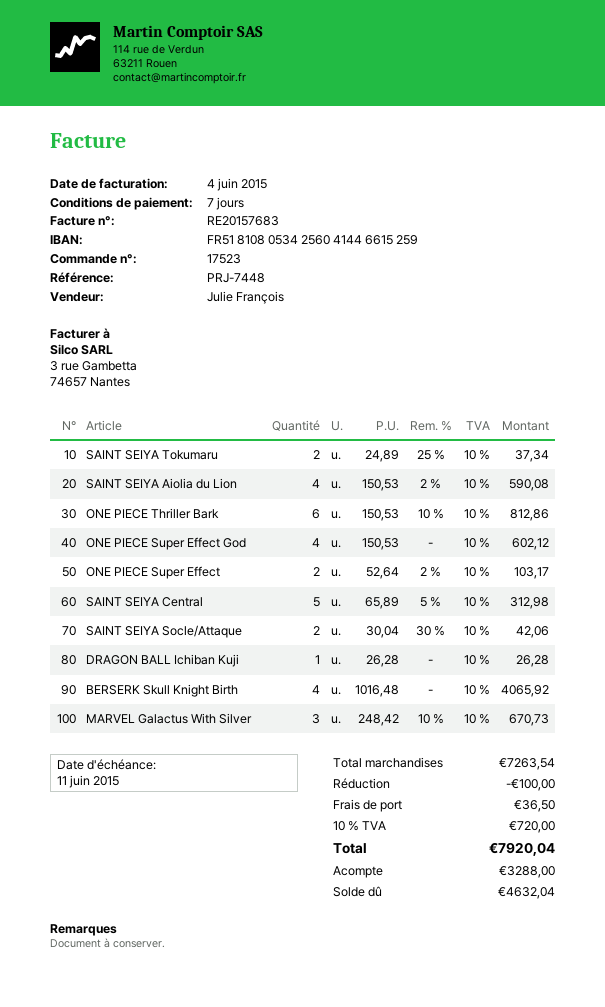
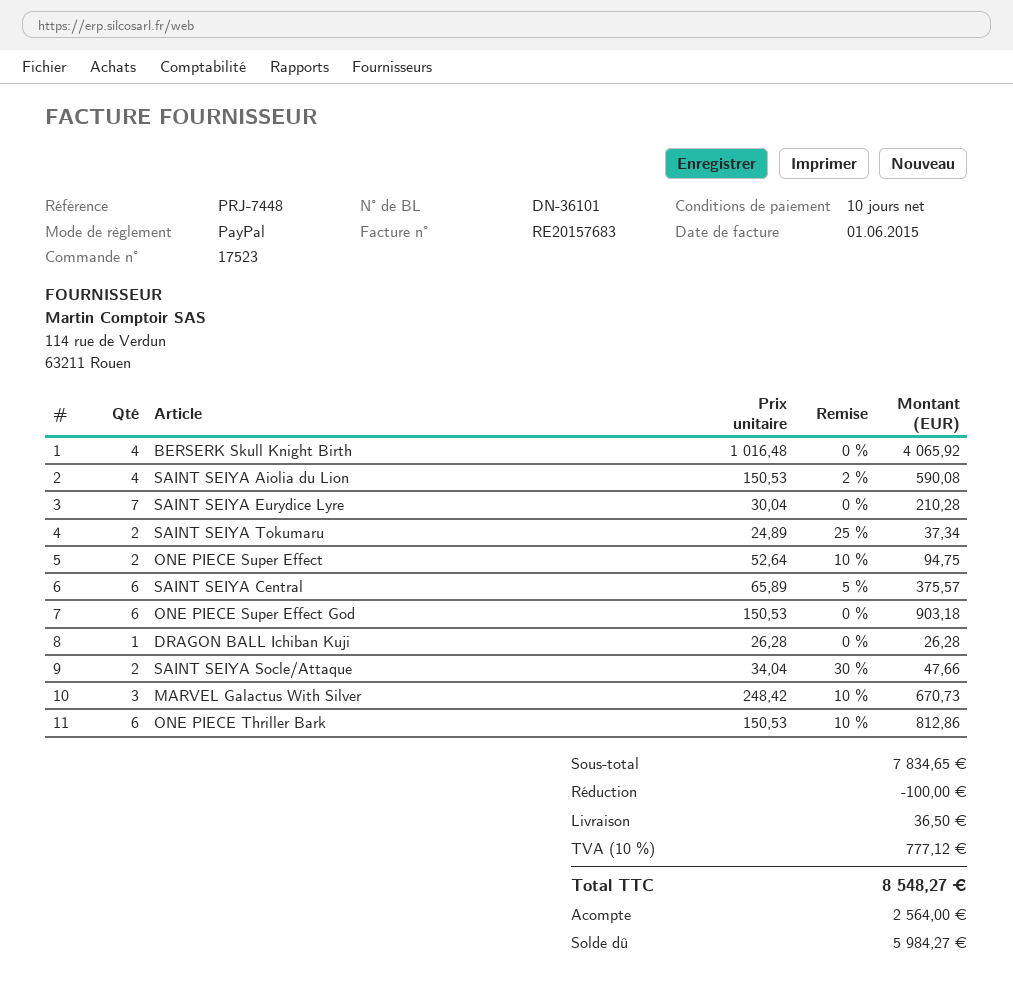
invoice date: 2015-06-04 -> 2015-06-01
payment terms: 7 days -> 10 days
ONE PIECE Super Effect God: 4 x 150.53 = 602.12 -> 6 x 150.53 = 903.18
ONE PIECE Super Effect: 2 x 52.64 - 2% = 103.17 -> 2 x 52.64 - 10% = 94.75
SAINT SEIYA Central: 5 x 65.89 - 5% = 312.98 -> 6 x 65.89 - 5% = 375.57
SAINT SEIYA Socle/Attaque: 2 x 30.04 - 30% = 42.06 -> 2 x 34.04 - 30% = 47.66
SAINT SEIYA Eurydice Lyre: none -> 7 x 30.04 = 210.28
subtotal: 7263.54 -> 7834.65
tax: 10% = 720.00 -> 10% = 777.12
total: 7920.04 -> 8548.27
deposit: 3288.00 -> 2564.00
balance: 4632.04 -> 5984.27

